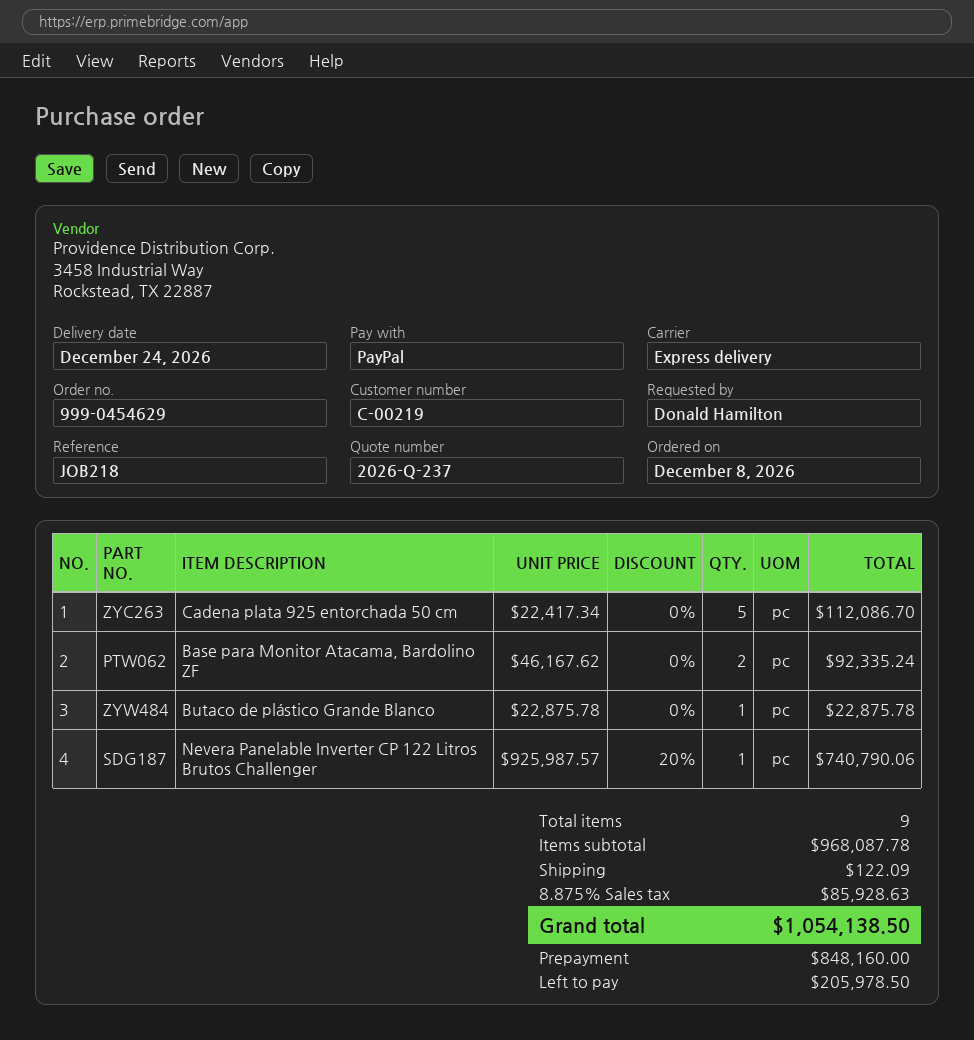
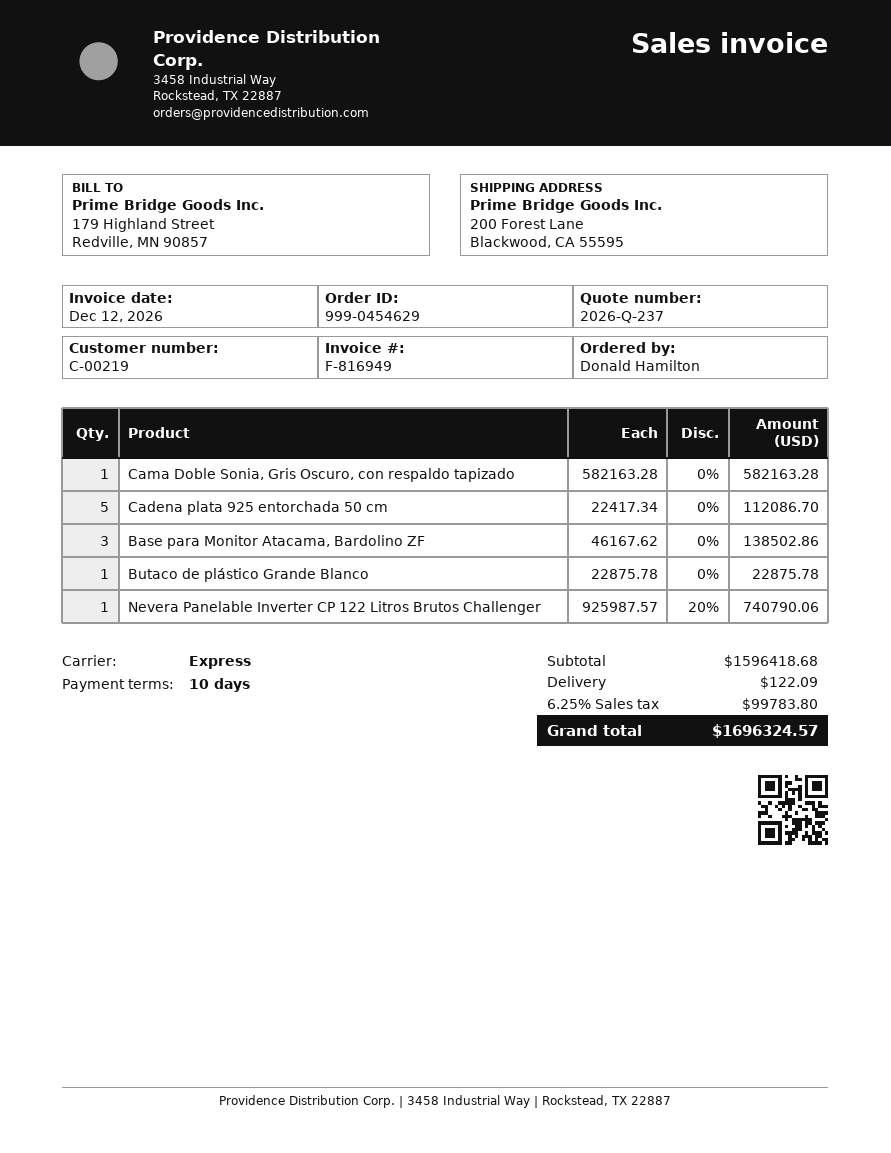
Base para Monitor Atacama, Bardolino ZF: 2 x 46167.62 = 92335.24 -> 3 x 46167.62 = 138502.86
Cama Doble Sonia, Gris Oscuro, con respaldo tapizado: none -> 1 x 582163.28 = 582163.28
subtotal: 968087.78 -> 1596418.68
tax: 8.875% = 85928.63 -> 6.25% = 99783.80
total: 1054138.50 -> 1696324.57

